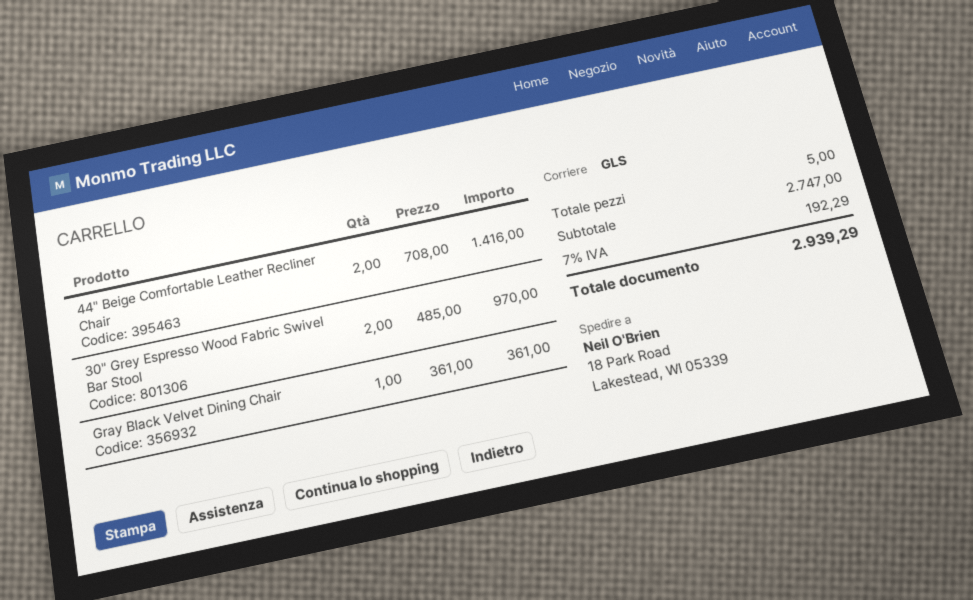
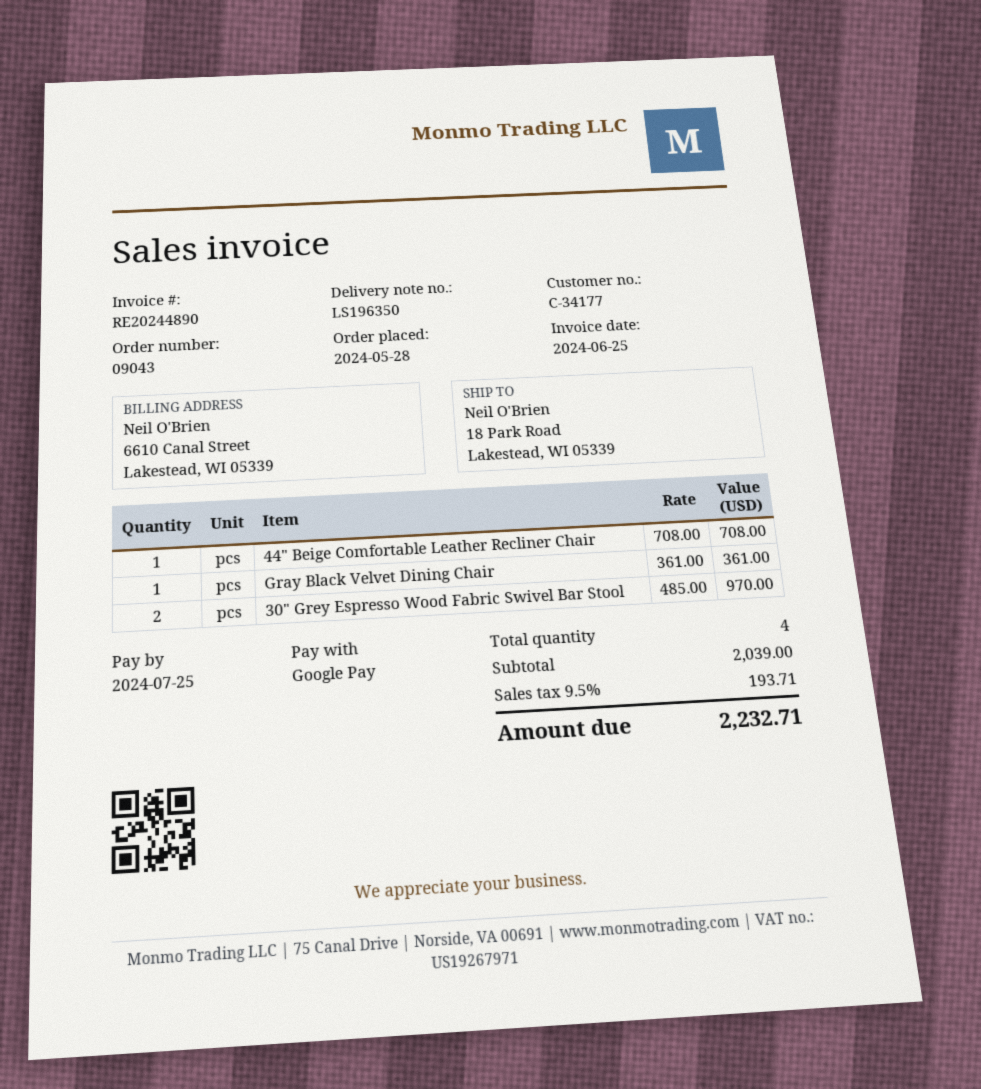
44" Beige Comfortable Leather Recliner Chair: 2 x 708.00 = 1416.00 -> 1 x 708.00 = 708.00
total quantity: 5 -> 4
subtotal: 2747.00 -> 2039.00
tax: 7% = 192.29 -> 9.5% = 193.71
total: 2939.29 -> 2232.71

